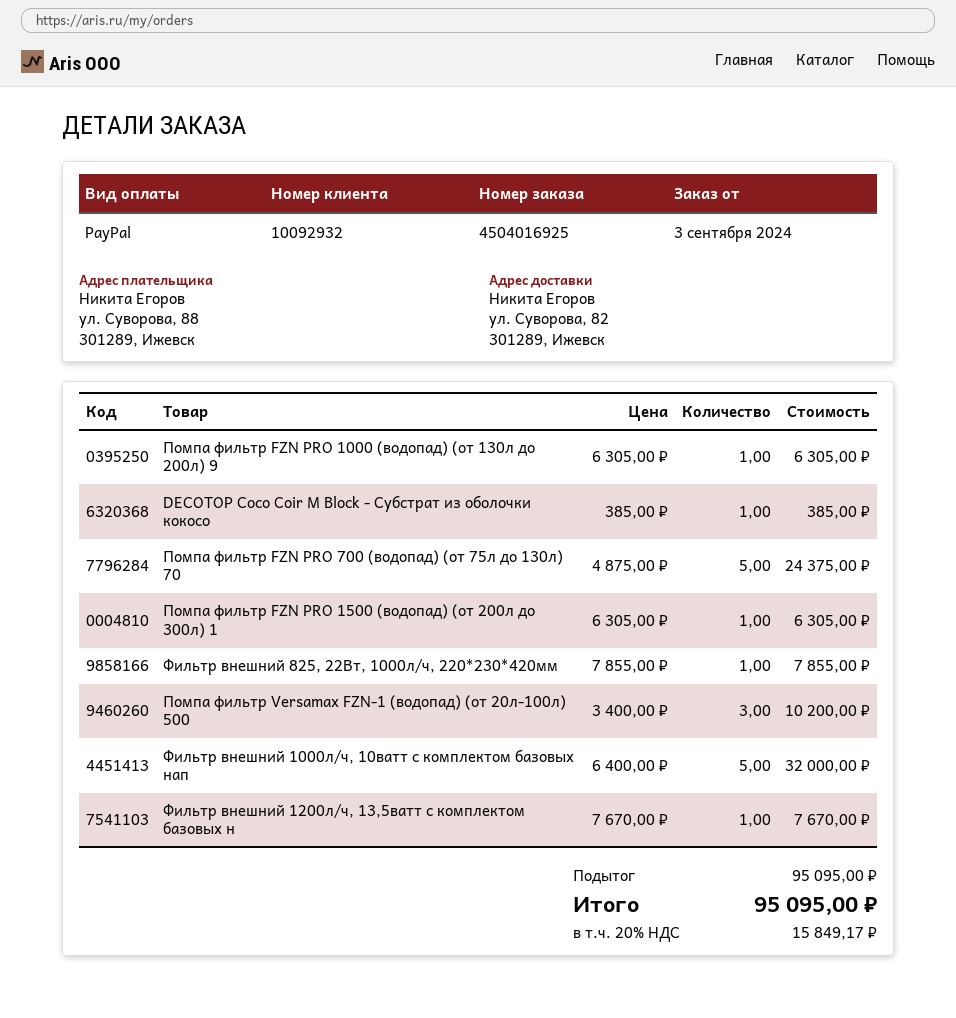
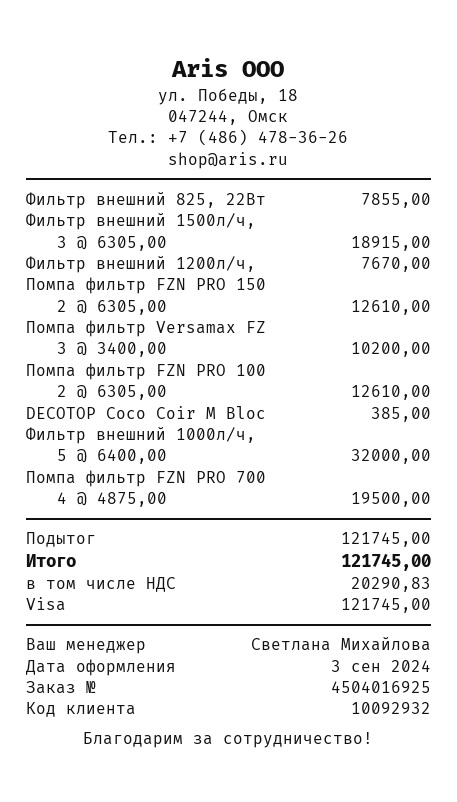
payment method: PayPal -> Visa
Помпа фильтр FZN PRO 1000 (водопад) (от 130л до 200л) 9: 1 x 6305.00 = 6305.00 -> 2 x 6305.00 = 12610.00
Помпа фильтр FZN PRO 700 (водопад) (от 75л до 130л) 70: 5 x 4875.00 = 24375.00 -> 4 x 4875.00 = 19500.00
Помпа фильтр FZN PRO 1500 (водопад) (от 200л до 300л) 1: 1 x 6305.00 = 6305.00 -> 2 x 6305.00 = 12610.00
Фильтр внешний 1500л/ч,: none -> 3 x 6305.00 = 18915.00
subtotal: 95095.00 -> 121745.00
tax: 15849.17 -> 20290.83
total: 95095.00 -> 121745.00

